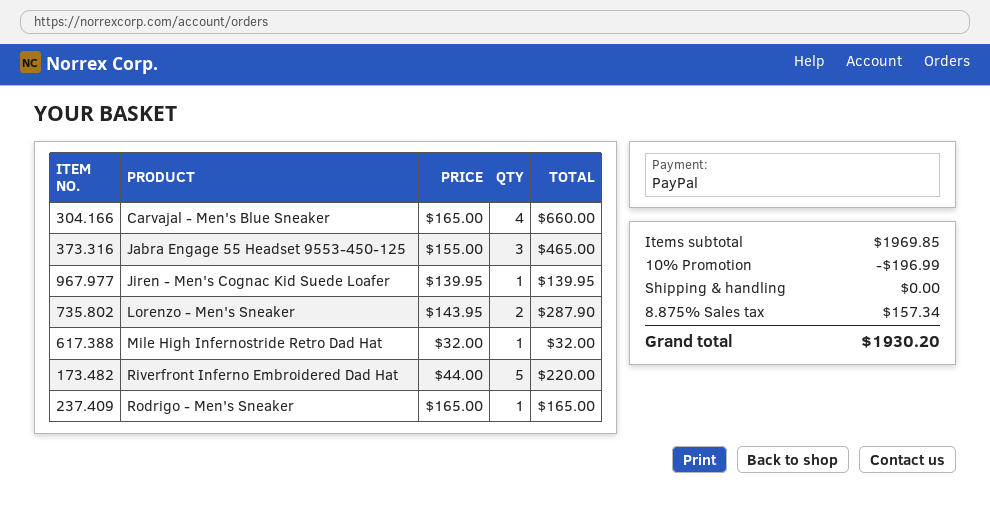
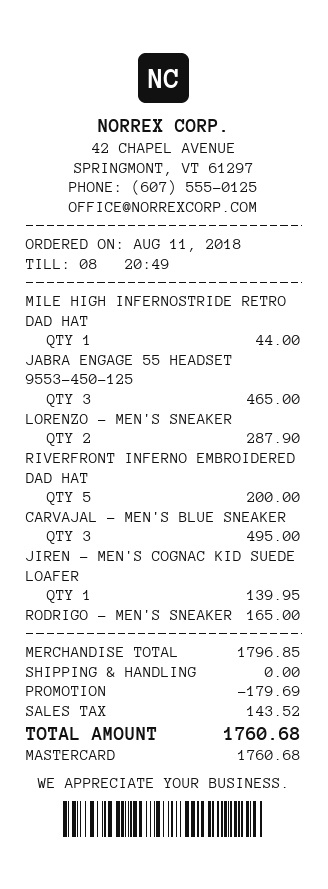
payment method: PayPal -> Mastercard
Carvajal - Men's Blue Sneaker: 4 for 660.00 -> 3 for 495.00
Mile High Infernostride Retro Dad Hat: 1 for 32.00 -> 1 for 44.00
Riverfront Inferno Embroidered Dad Hat: 5 for 220.00 -> 5 for 200.00
subtotal: 1969.85 -> 1796.85
discount: 196.99 -> 179.69
tax: 157.34 -> 143.52
total: 1930.20 -> 1760.68

